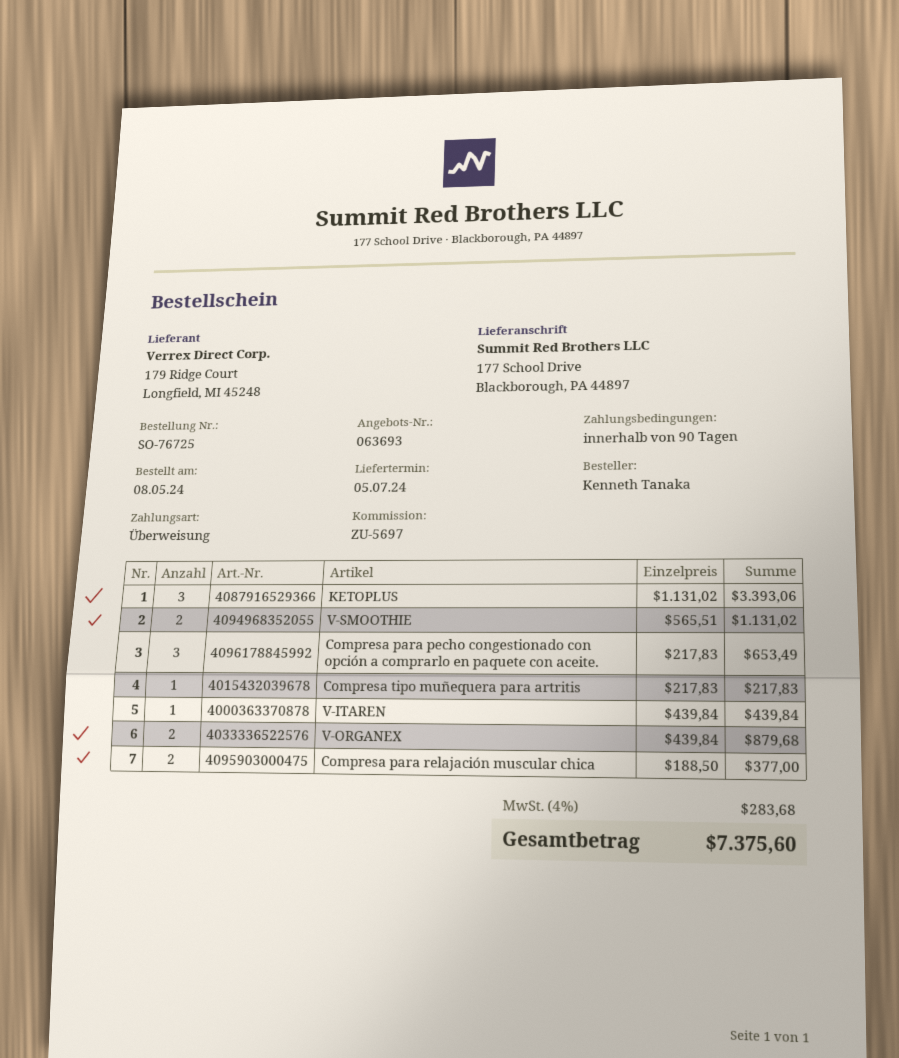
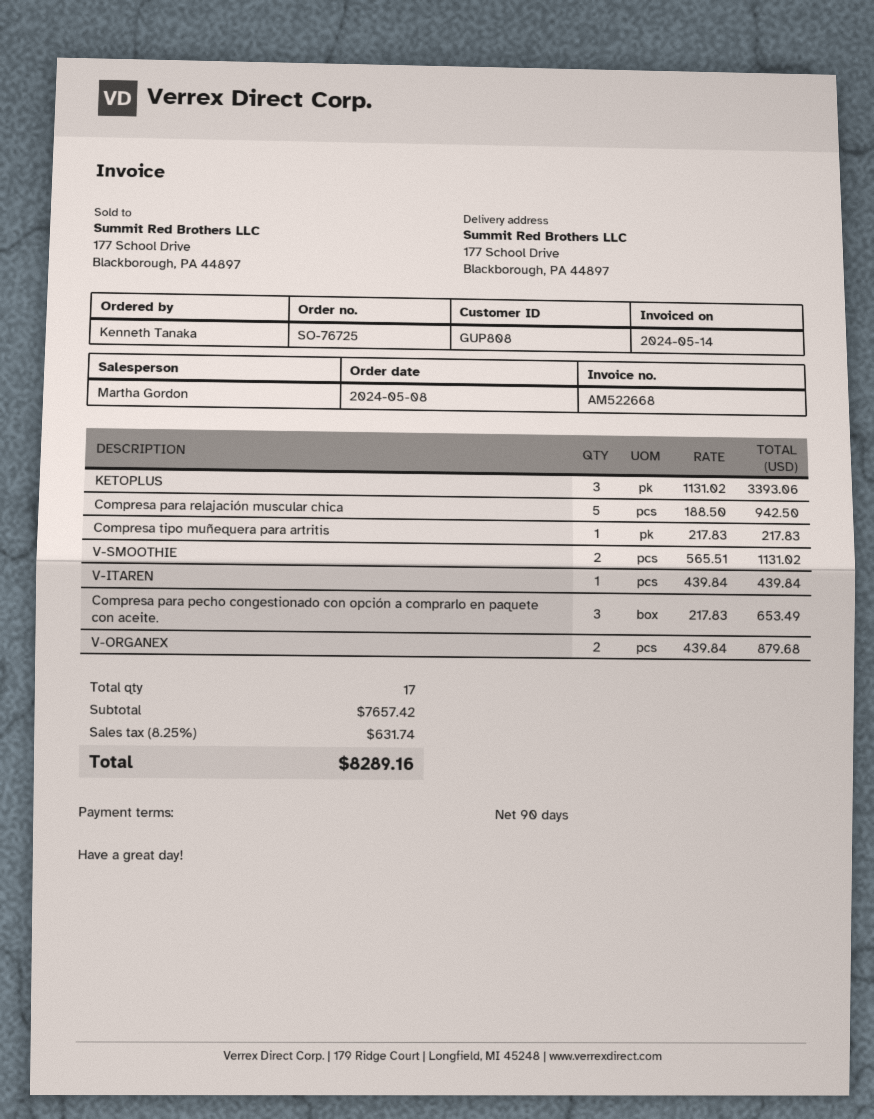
Compresa para relajación muscular chica: 2 x 188.50 = 377.00 -> 5 x 188.50 = 942.50
tax: 4% = 283.68 -> 8.25% = 631.74
total: 7375.60 -> 8289.16

